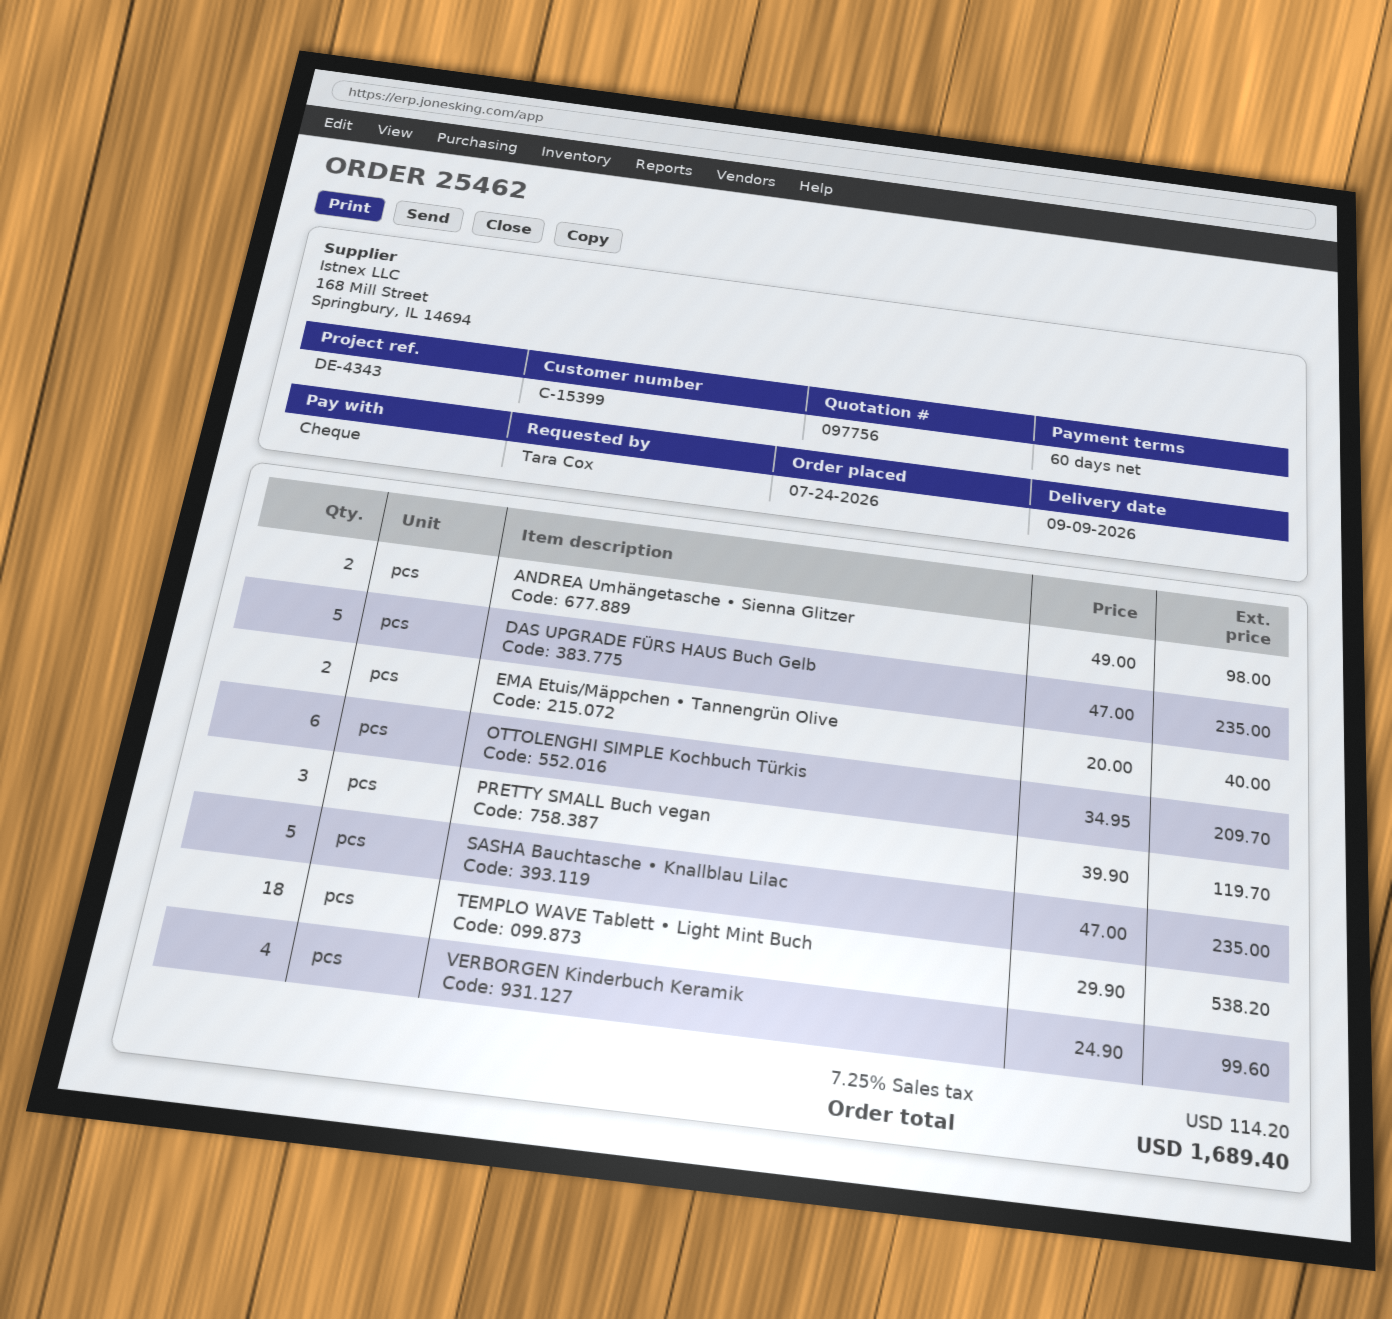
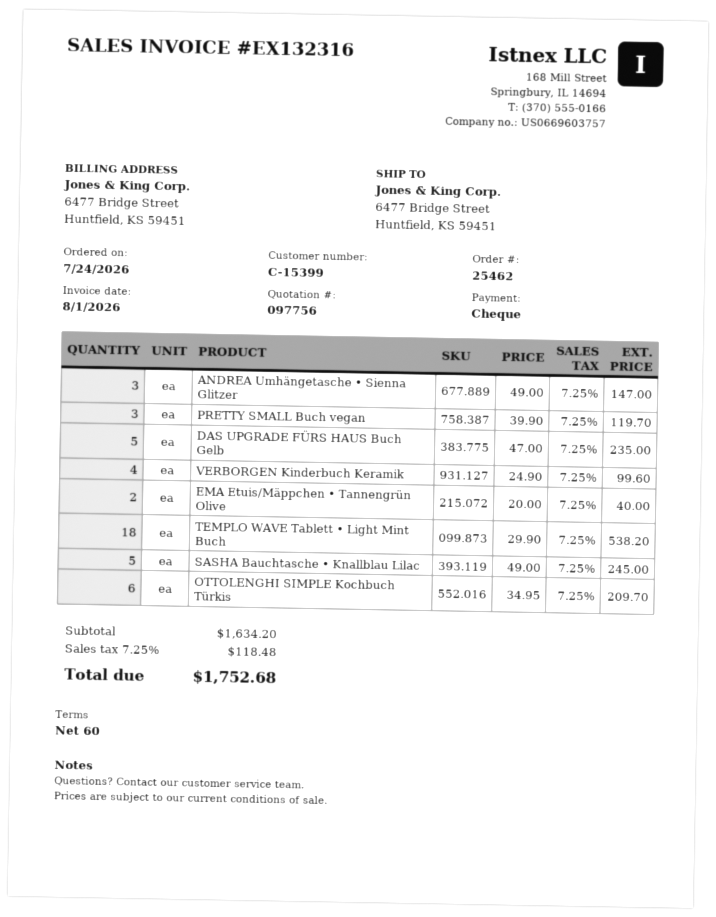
ANDREA Umhängetasche • Sienna Glitzer: 2 x 49.00 = 98.00 -> 3 x 49.00 = 147.00
SASHA Bauchtasche • Knallblau Lilac: 5 x 47.00 = 235.00 -> 5 x 49.00 = 245.00
tax: 7.25% = 114.20 -> 7.25% = 118.48
total: 1689.40 -> 1752.68

